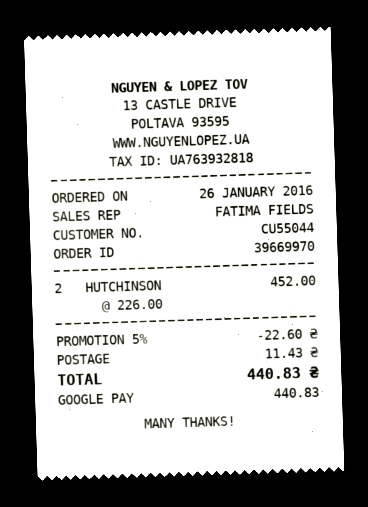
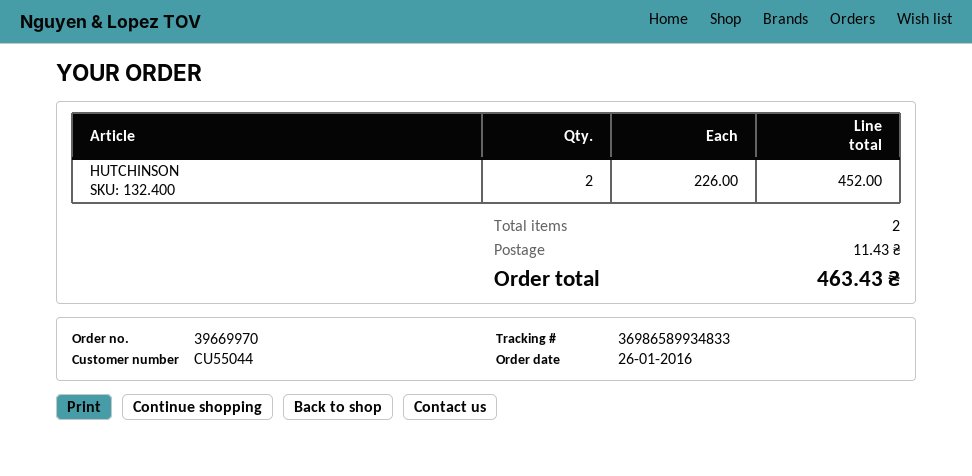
discount: 5% = 22.60 -> none
total: 440.83 -> 463.43

